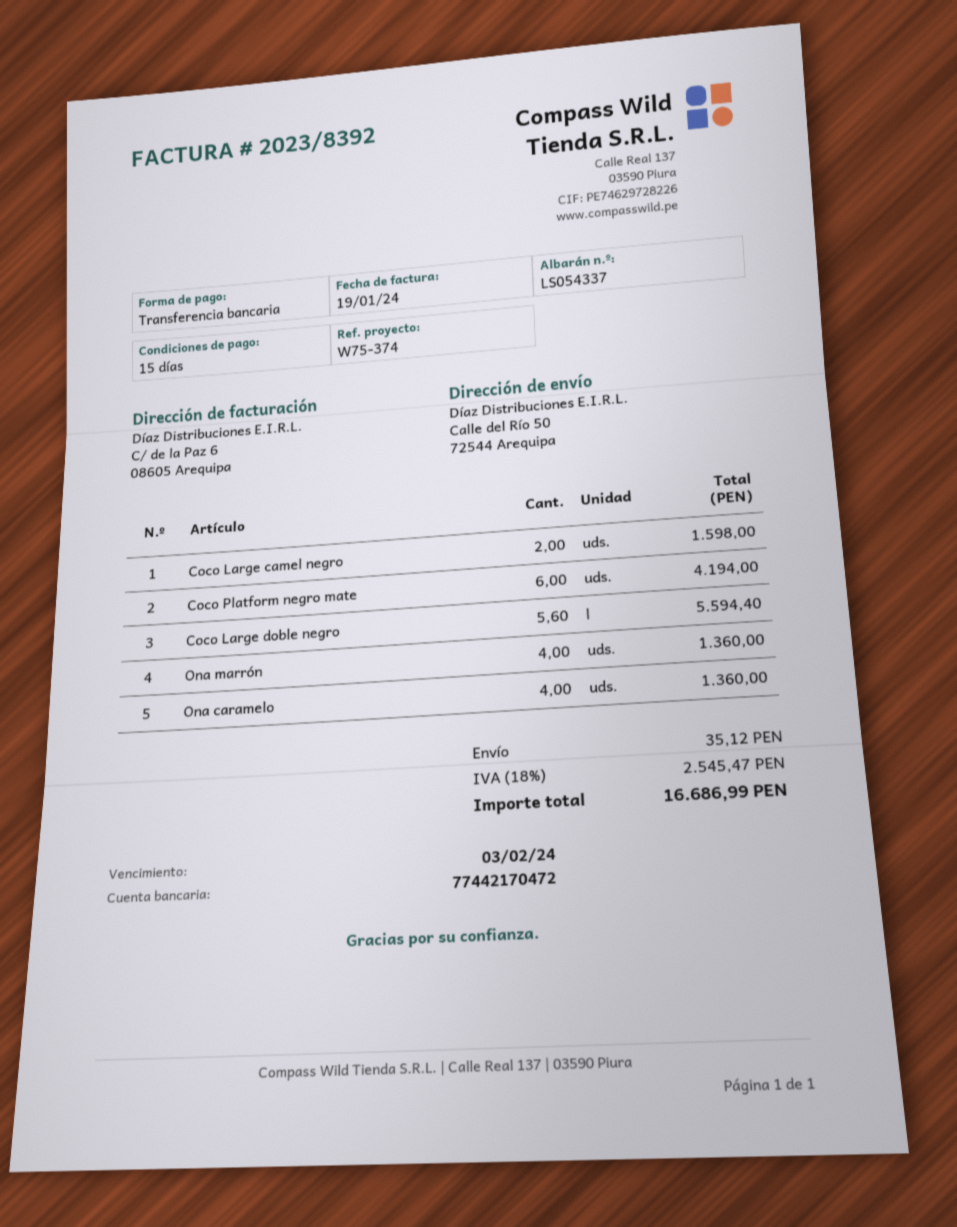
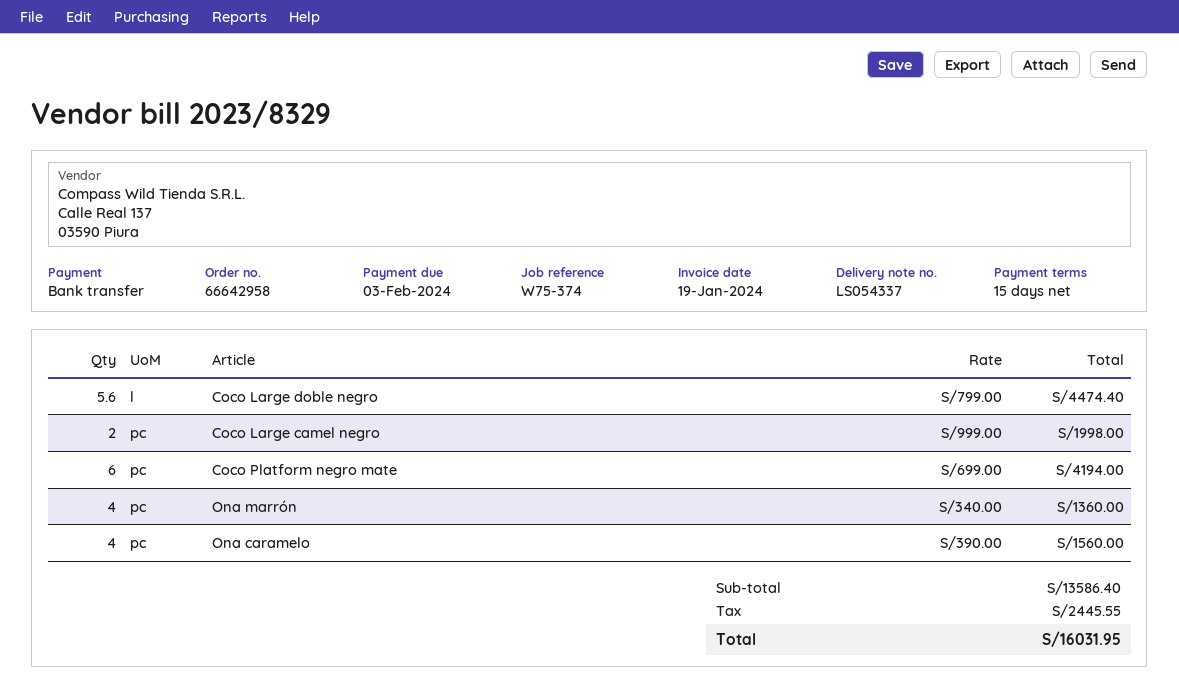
invoice number: 2023/8392 -> 2023/8329
Coco Large camel negro: 2 for 1598.00 -> 2 for 1998.00
Coco Large doble negro: 5.6 for 5594.40 -> 5.6 for 4474.40
Ona caramelo: 4 for 1360.00 -> 4 for 1560.00
shipping: 35.12 -> none
tax: 2545.47 -> 2445.55
total: 16686.99 -> 16031.95

